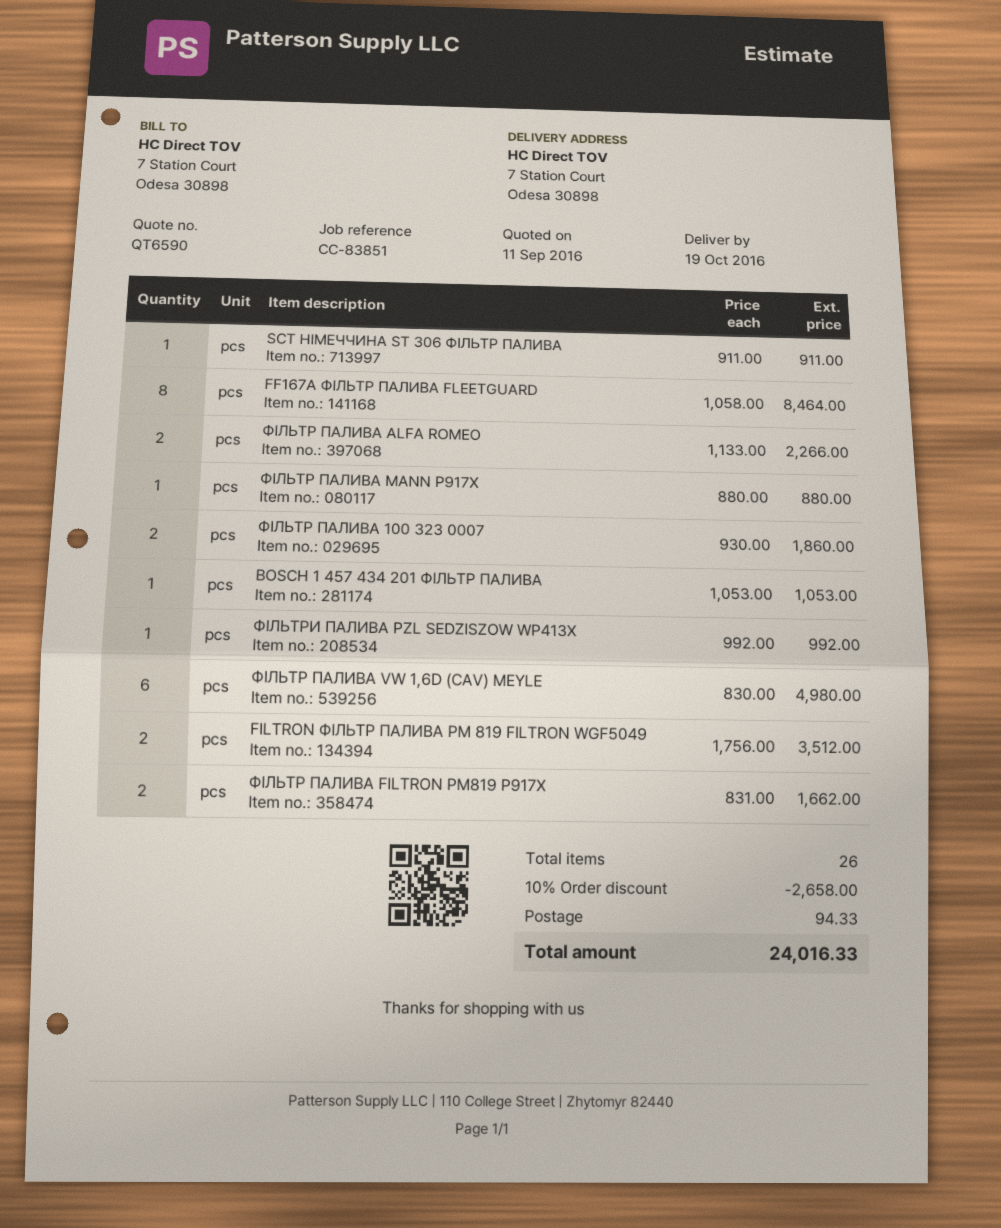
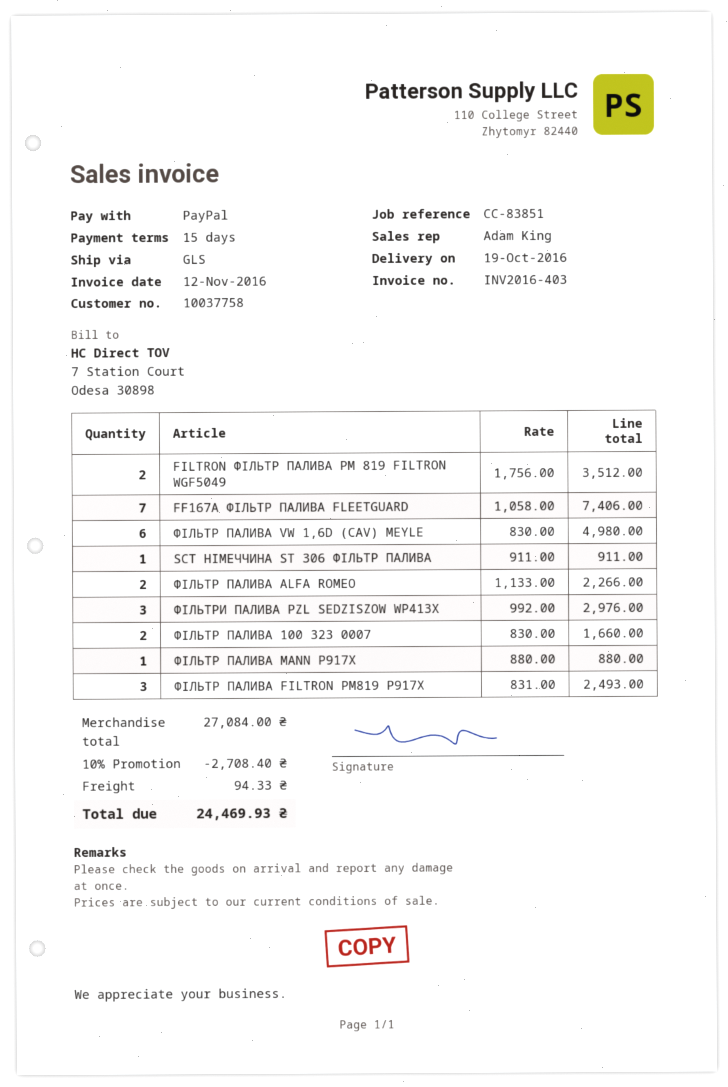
FF167A ФІЛЬТР ПАЛИВА FLEETGUARD: 8 x 1058.00 = 8464.00 -> 7 x 1058.00 = 7406.00
ФІЛЬТР ПАЛИВА 100 323 0007: 2 x 930.00 = 1860.00 -> 2 x 830.00 = 1660.00
BOSCH 1 457 434 201 ФІЛЬТР ПАЛИВА: 1 x 1053.00 = 1053.00 -> none
ФІЛЬТРИ ПАЛИВА PZL SEDZISZOW WP413X: 1 x 992.00 = 992.00 -> 3 x 992.00 = 2976.00
ФІЛЬТР ПАЛИВА FILTRON PM819 P917X: 2 x 831.00 = 1662.00 -> 3 x 831.00 = 2493.00
discount: 10% = 2658.00 -> 10% = 2708.40
total: 24016.33 -> 24469.93

